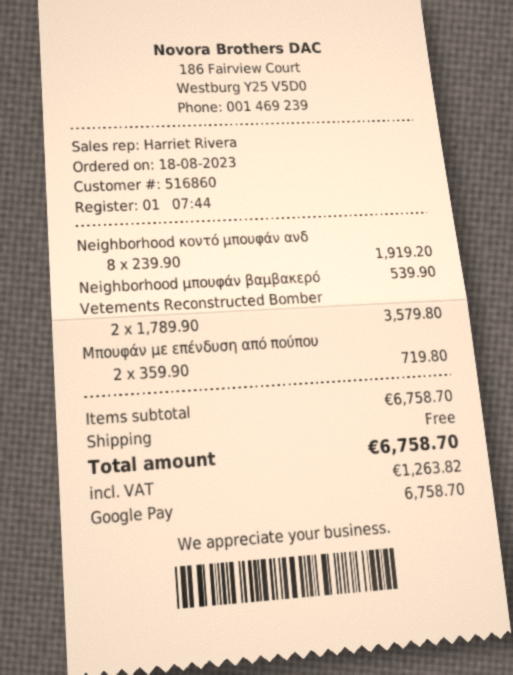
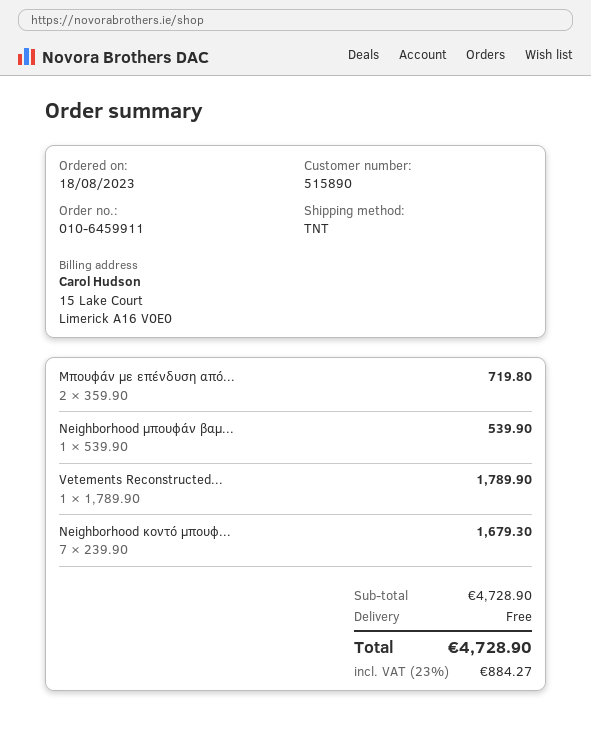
customer number: 516860 -> 515890
Neighborhood κοντό μπουφάν ανδ: 8 x 239.90 = 1919.20 -> 7 x 239.90 = 1679.30
Vetements Reconstructed Bomber: 2 x 1789.90 = 3579.80 -> 1 x 1789.90 = 1789.90
subtotal: 6758.70 -> 4728.90
tax: 1263.82 -> 884.27
total: 6758.70 -> 4728.90

